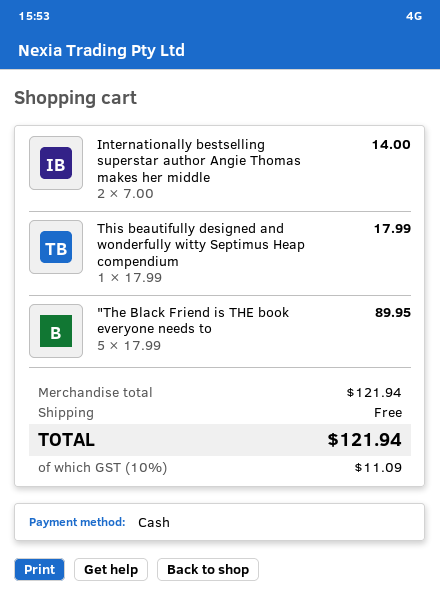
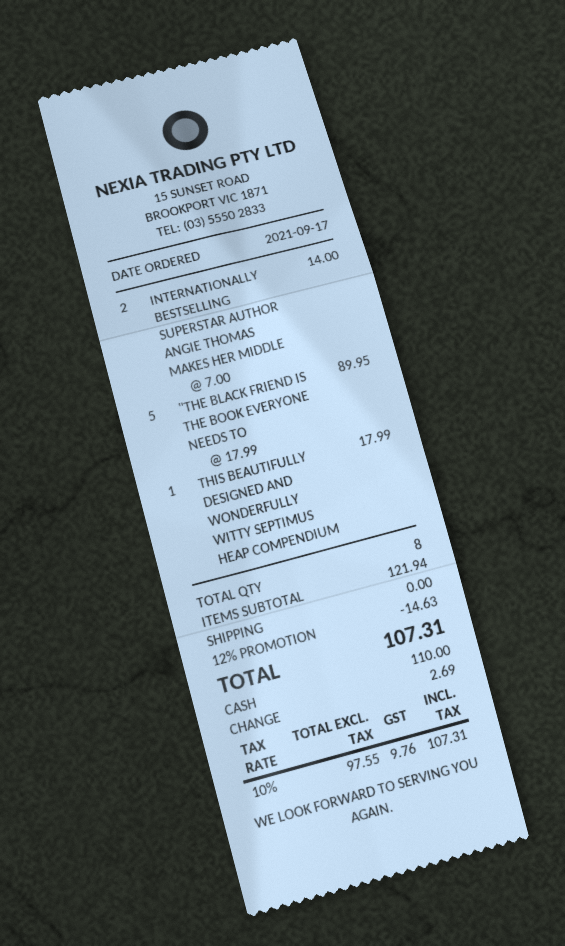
discount: none -> 12% = 14.63
tax: 10% = 11.09 -> 10% = 9.76
total: 121.94 -> 107.31

